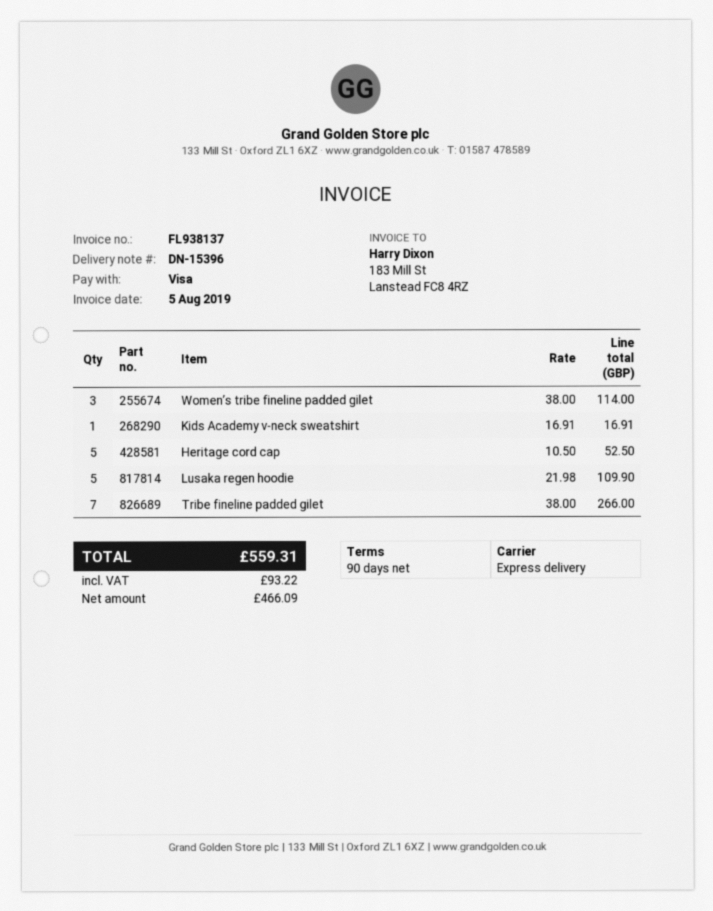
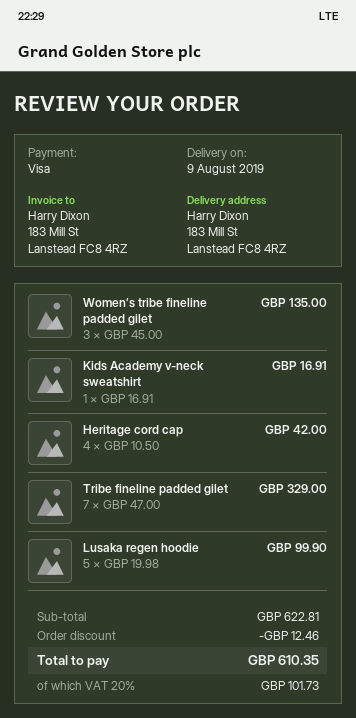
Women’s tribe fineline padded gilet: 3 x 38.00 = 114.00 -> 3 x 45.00 = 135.00
Heritage cord cap: 5 x 10.50 = 52.50 -> 4 x 10.50 = 42.00
Lusaka regen hoodie: 5 x 21.98 = 109.90 -> 5 x 19.98 = 99.90
Tribe fineline padded gilet: 7 x 38.00 = 266.00 -> 7 x 47.00 = 329.00
discount: none -> 12.46
tax: 93.22 -> 101.73
total: 559.31 -> 610.35

